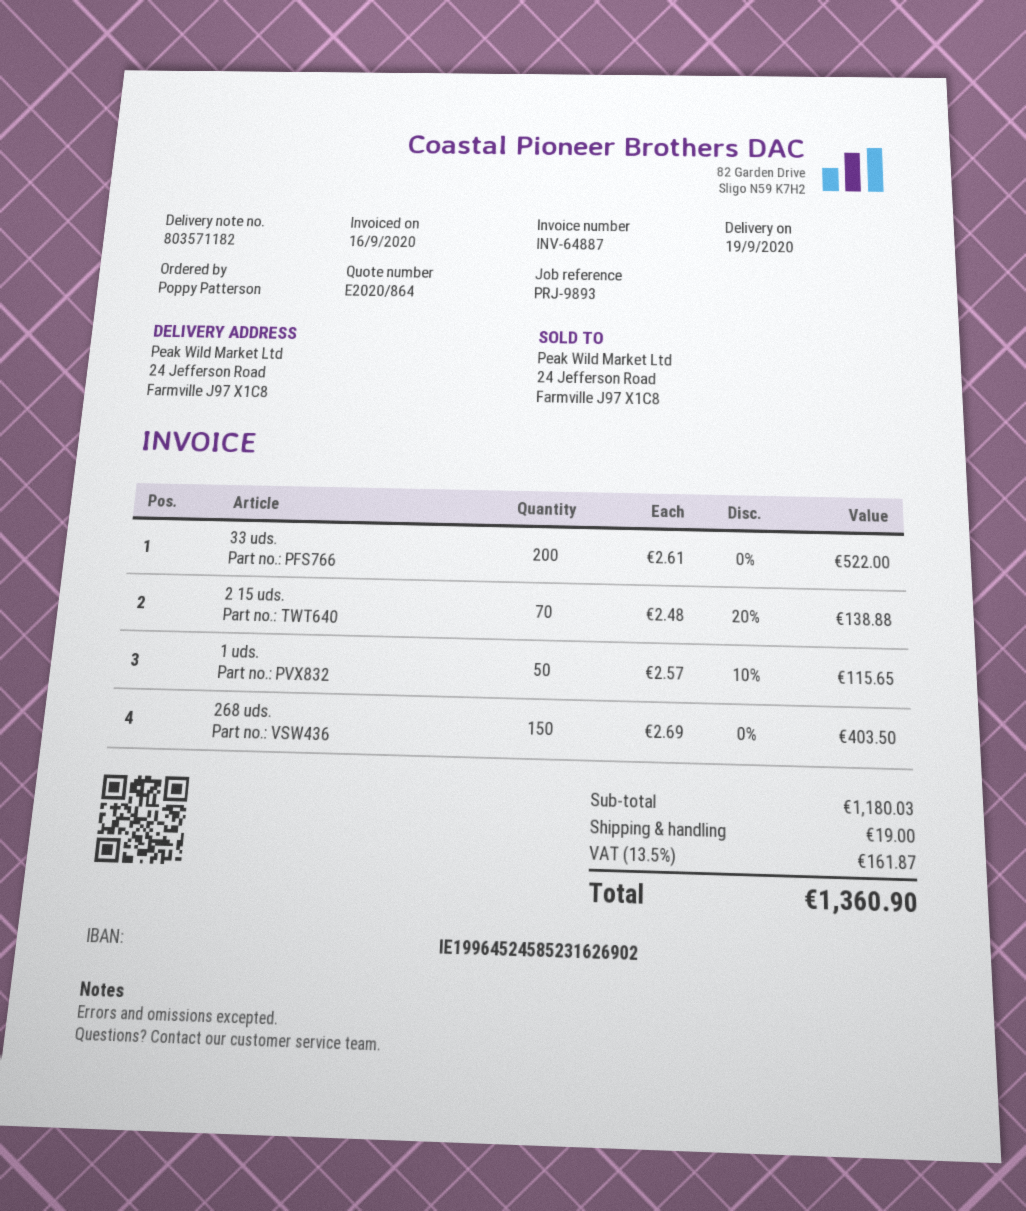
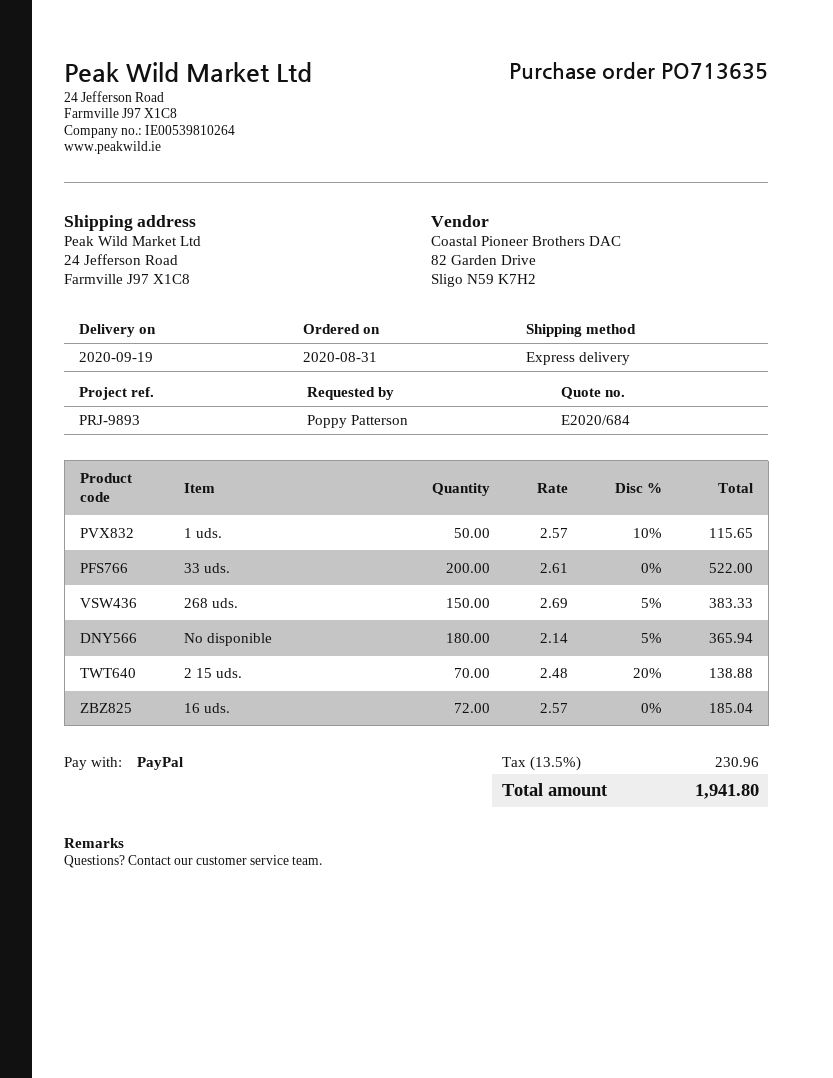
quote number: E2020/864 -> E2020/684
268 uds.: 150 x 2.69 = 403.50 -> 150 x 2.69 - 5% = 383.33
No disponible: none -> 180 x 2.14 - 5% = 365.94
16 uds.: none -> 72 x 2.57 = 185.04
shipping: 19.00 -> none
tax: 13.5% = 161.87 -> 13.5% = 230.96
total: 1360.90 -> 1941.80

